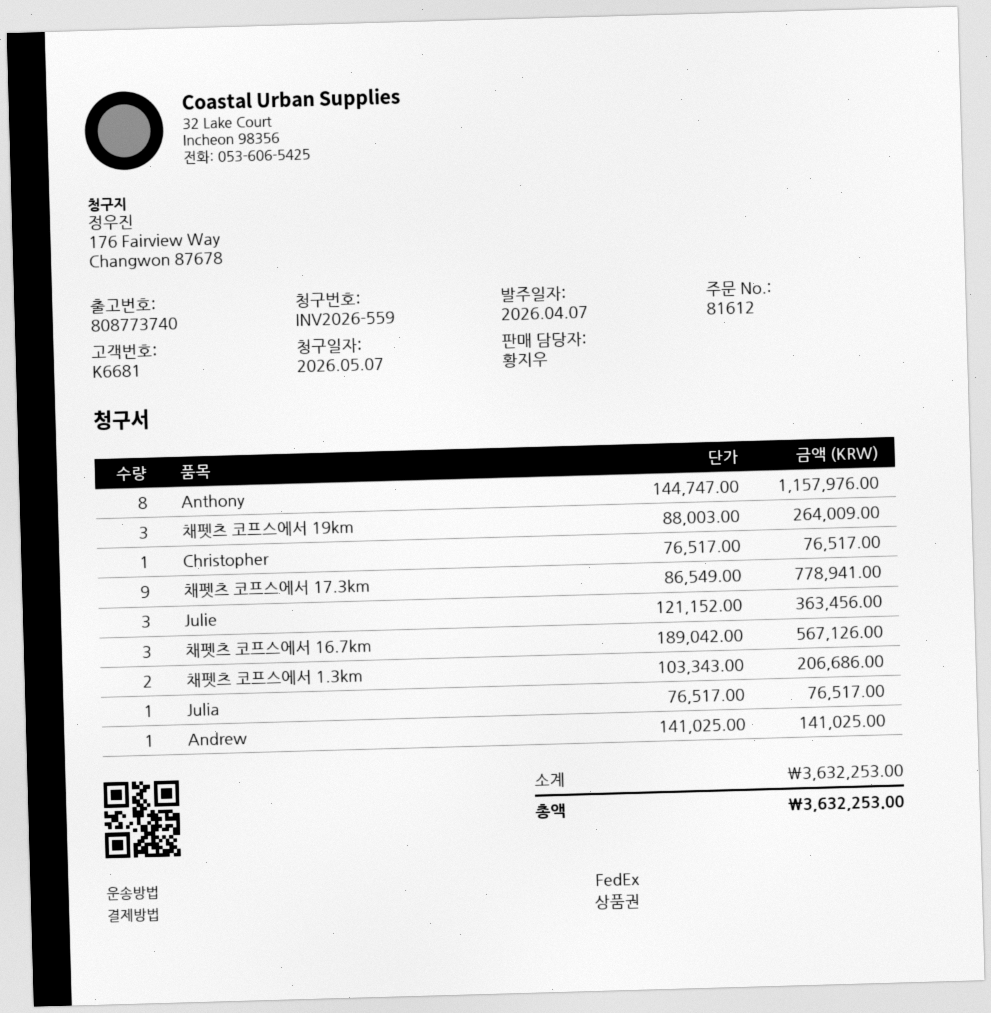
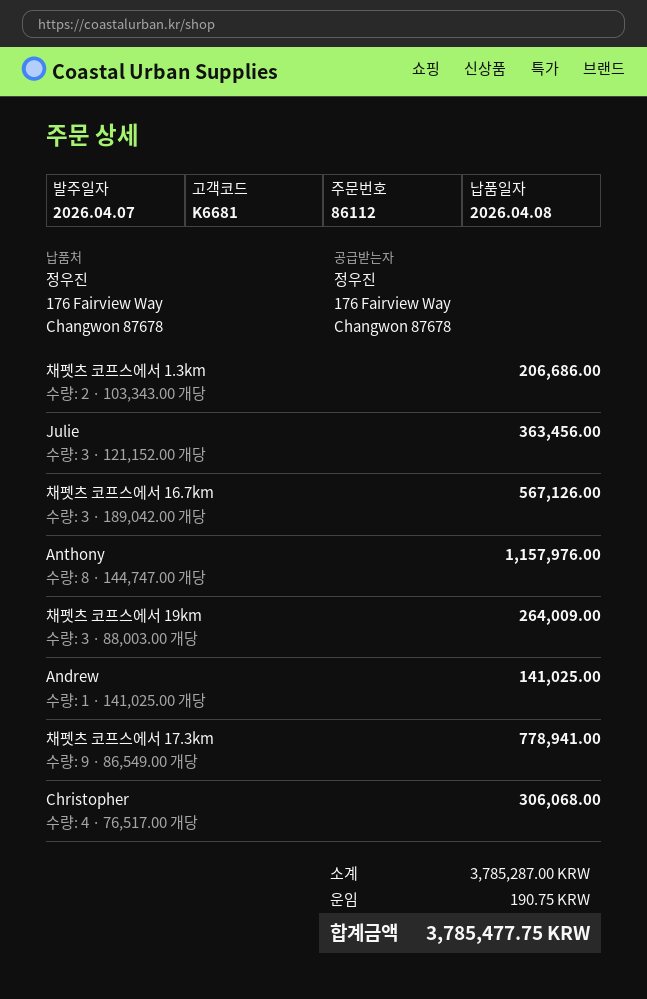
order number: 81612 -> 86112
Christopher: 1 x 76517.00 = 76517.00 -> 4 x 76517.00 = 306068.00
Julia: 1 x 76517.00 = 76517.00 -> none
subtotal: 3632253.00 -> 3785287.00
shipping: none -> 190.75
total: 3632253.00 -> 3785477.75

